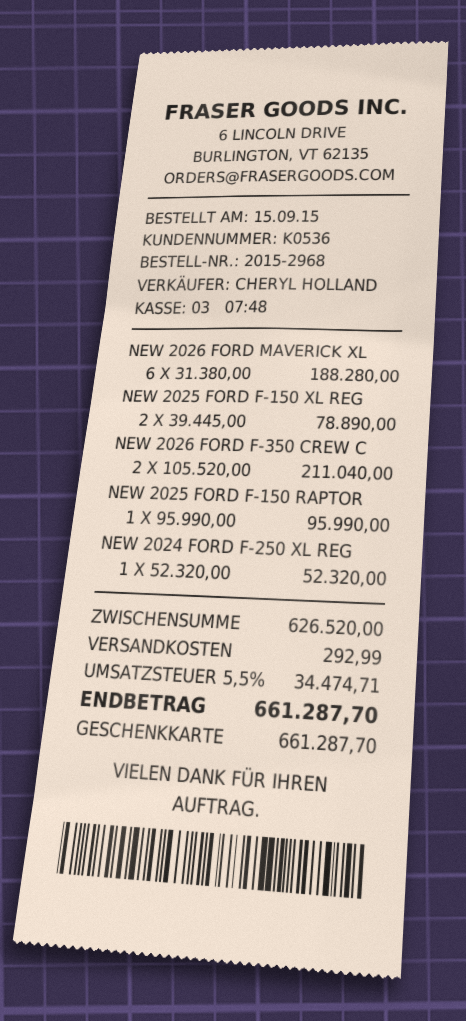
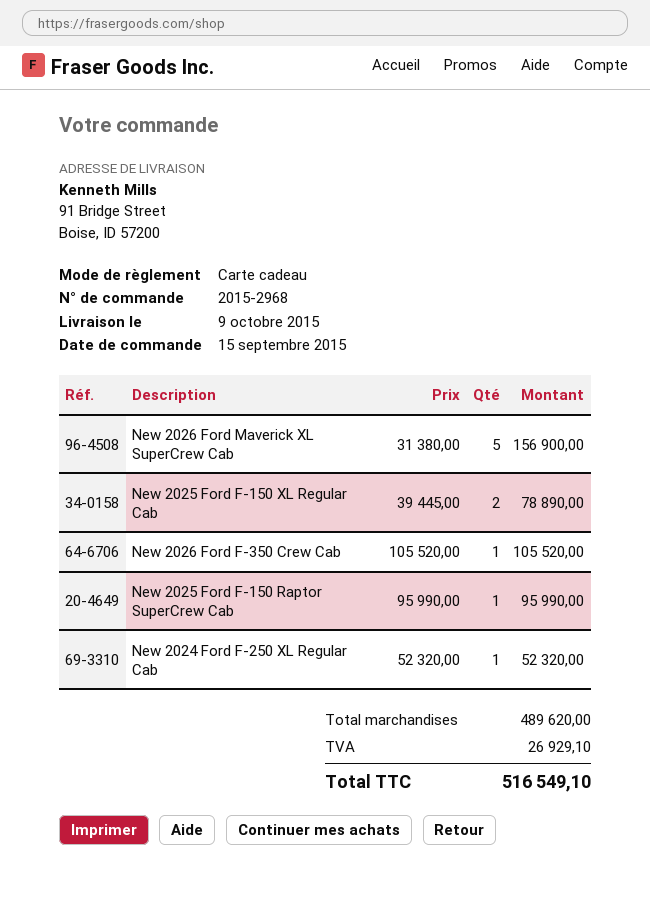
NEW 2026 FORD MAVERICK XL: 6 x 31380.00 = 188280.00 -> 5 x 31380.00 = 156900.00
NEW 2026 FORD F-350 CREW C: 2 x 105520.00 = 211040.00 -> 1 x 105520.00 = 105520.00
subtotal: 626520.00 -> 489620.00
shipping: 292.99 -> none
tax: 34474.71 -> 26929.10
total: 661287.70 -> 516549.10

